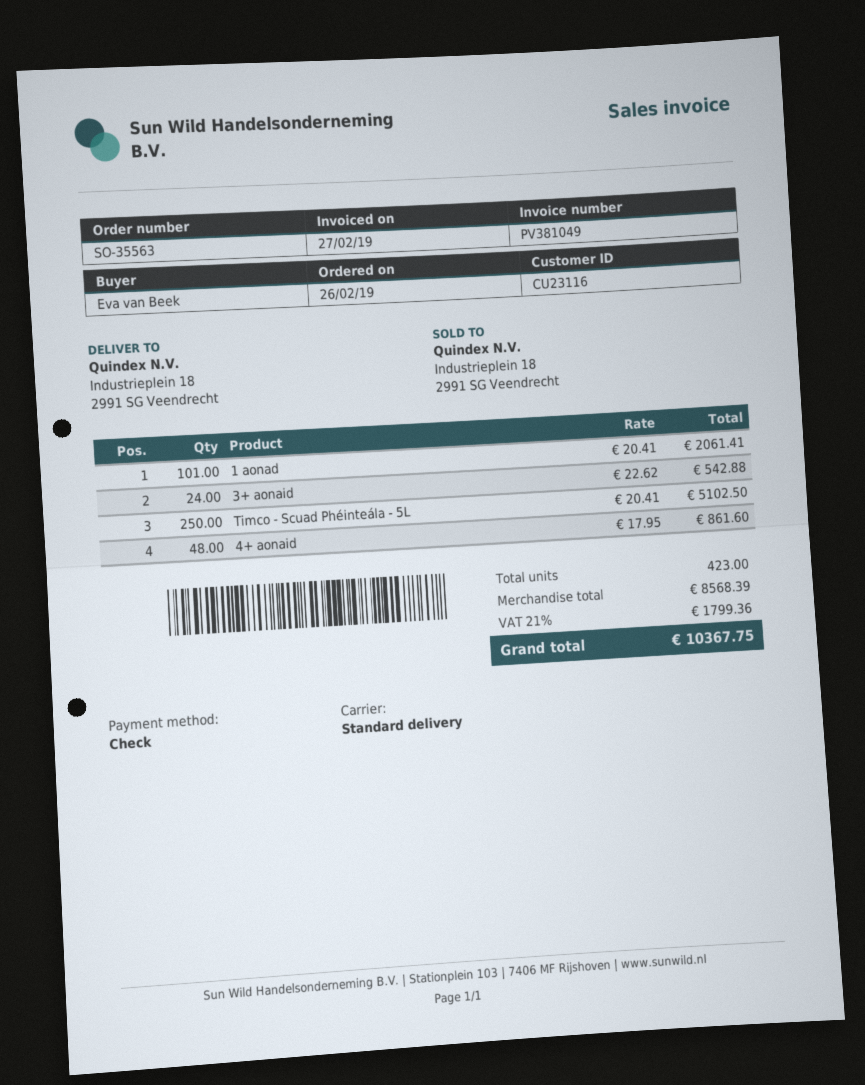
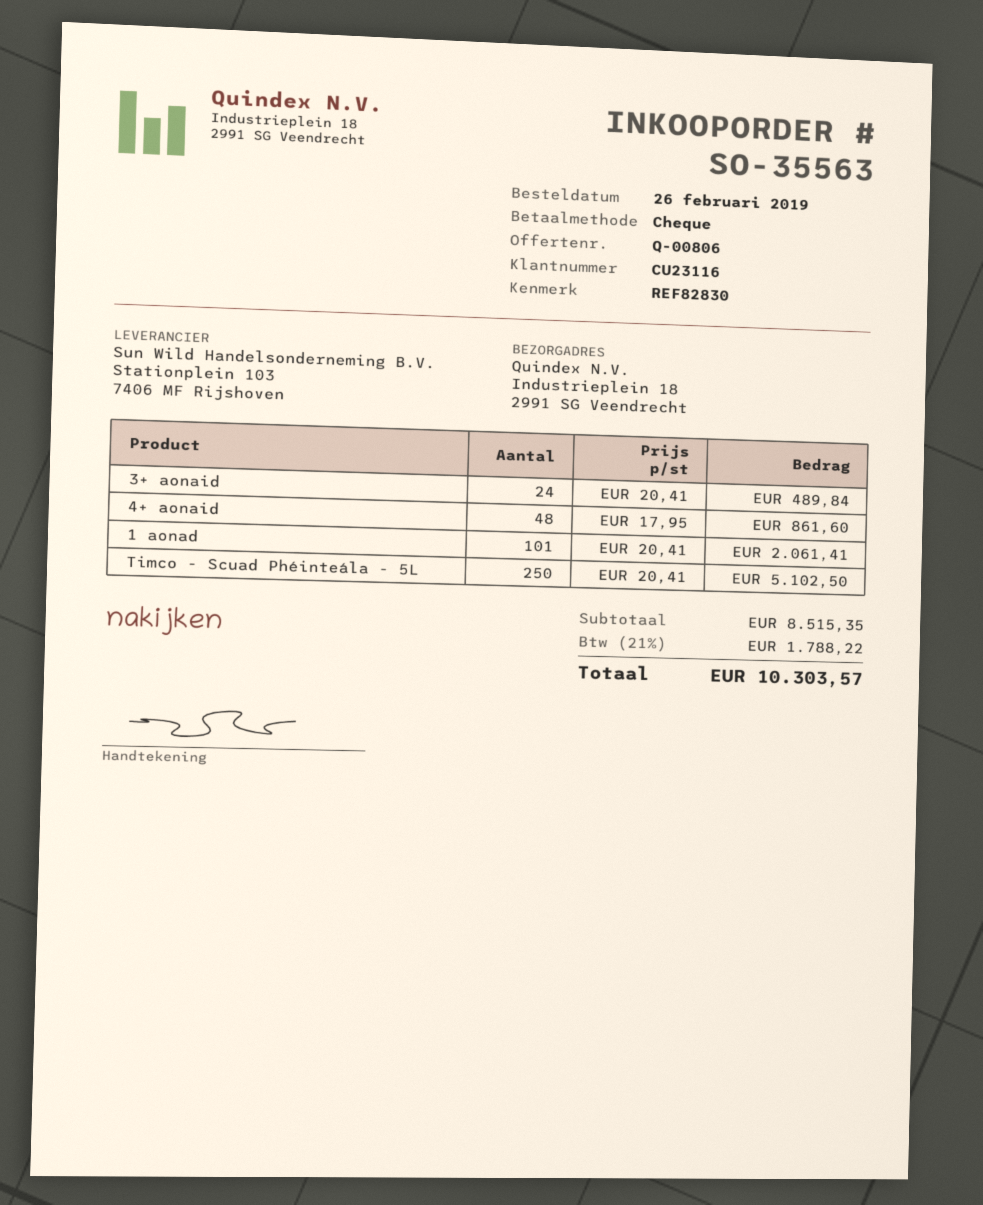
3+ aonaid: 24 x 22.62 = 542.88 -> 24 x 20.41 = 489.84
subtotal: 8568.39 -> 8515.35
tax: 21% = 1799.36 -> 21% = 1788.22
total: 10367.75 -> 10303.57

